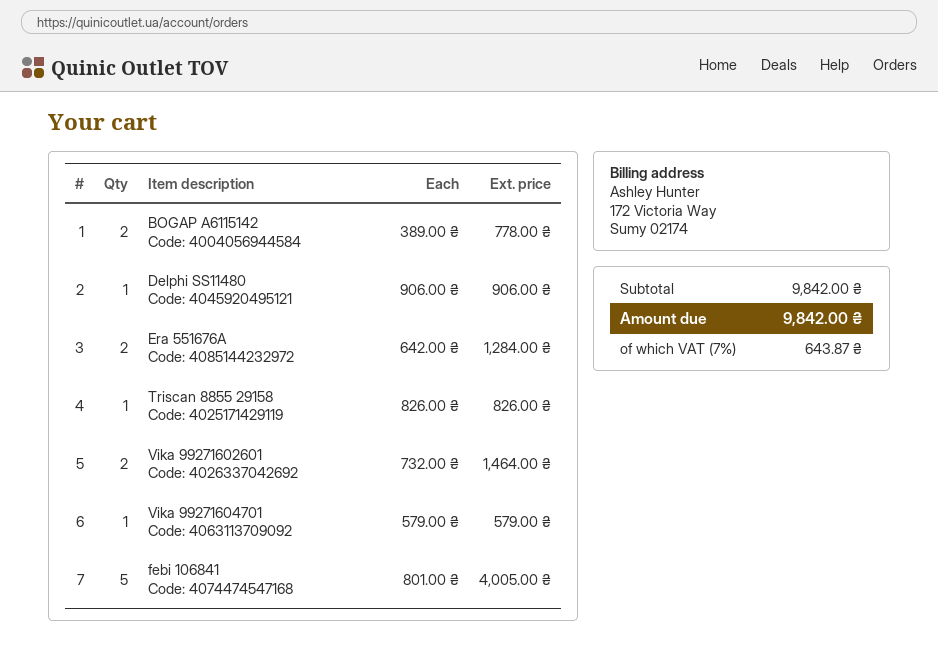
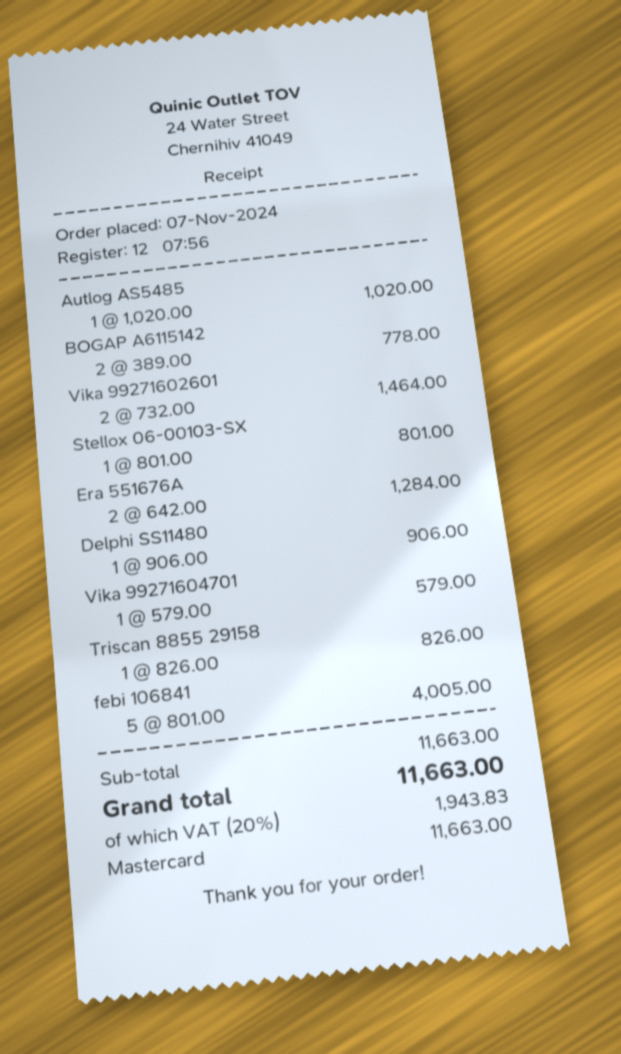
Autlog AS5485: none -> 1 x 1020.00 = 1020.00
Stellox 06-00103-SX: none -> 1 x 801.00 = 801.00
subtotal: 9842.00 -> 11663.00
tax: 7% = 643.87 -> 20% = 1943.83
total: 9842.00 -> 11663.00

